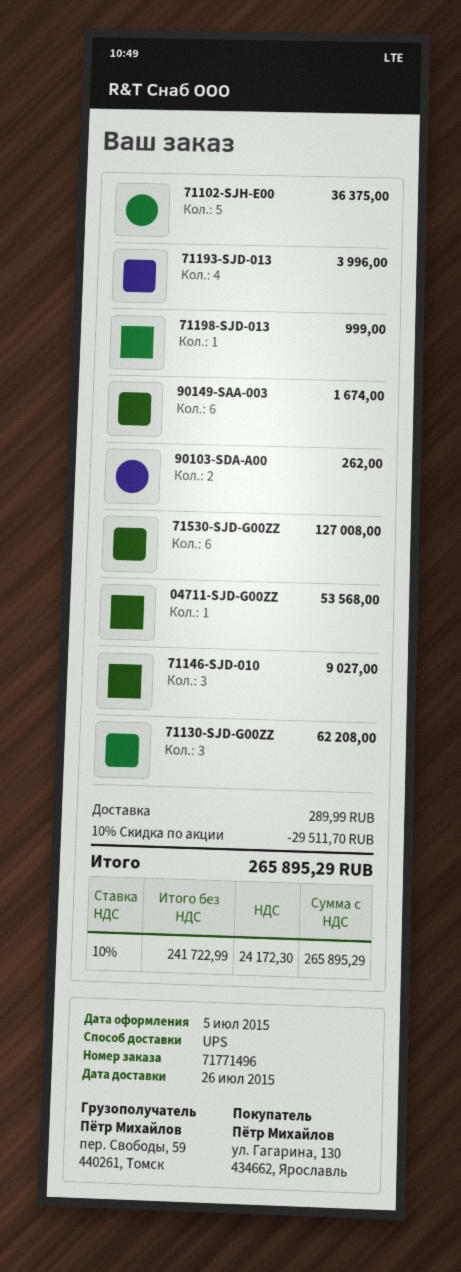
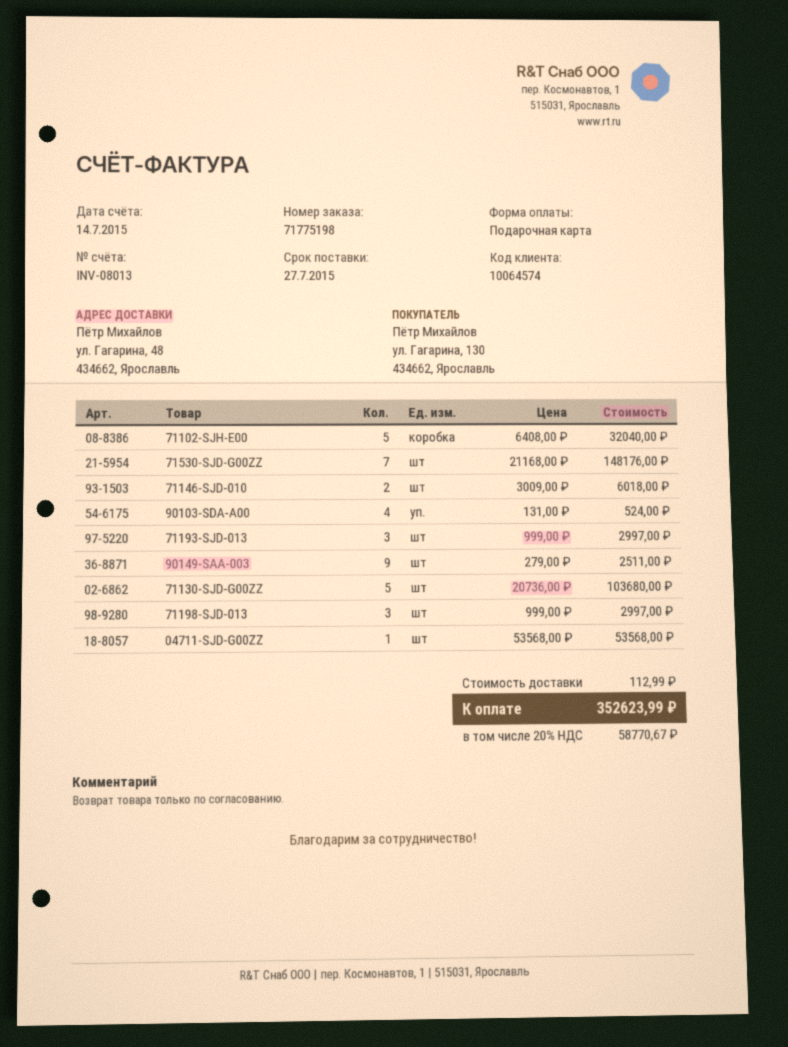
order number: 71771496 -> 71775198
delivery date: 2015-07-26 -> 2015-07-27
ship to: пер. Свободы, 59, 440261, Томск -> ул. Гагарина, 48, 434662, Ярославль
71102-SJH-E00: 5 for 36375.00 -> 5 for 32040.00
71193-SJD-013: 4 for 3996.00 -> 3 for 2997.00
71198-SJD-013: 1 for 999.00 -> 3 for 2997.00
90149-SAA-003: 6 for 1674.00 -> 9 for 2511.00
90103-SDA-A00: 2 for 262.00 -> 4 for 524.00
71530-SJD-G00ZZ: 6 for 127008.00 -> 7 for 148176.00
71146-SJD-010: 3 for 9027.00 -> 2 for 6018.00
71130-SJD-G00ZZ: 3 for 62208.00 -> 5 for 103680.00
discount: 10% = 29511.70 -> none
shipping: 289.99 -> 112.99
tax: 10% = 24172.30 -> 20% = 58770.67
total: 265895.29 -> 352623.99

